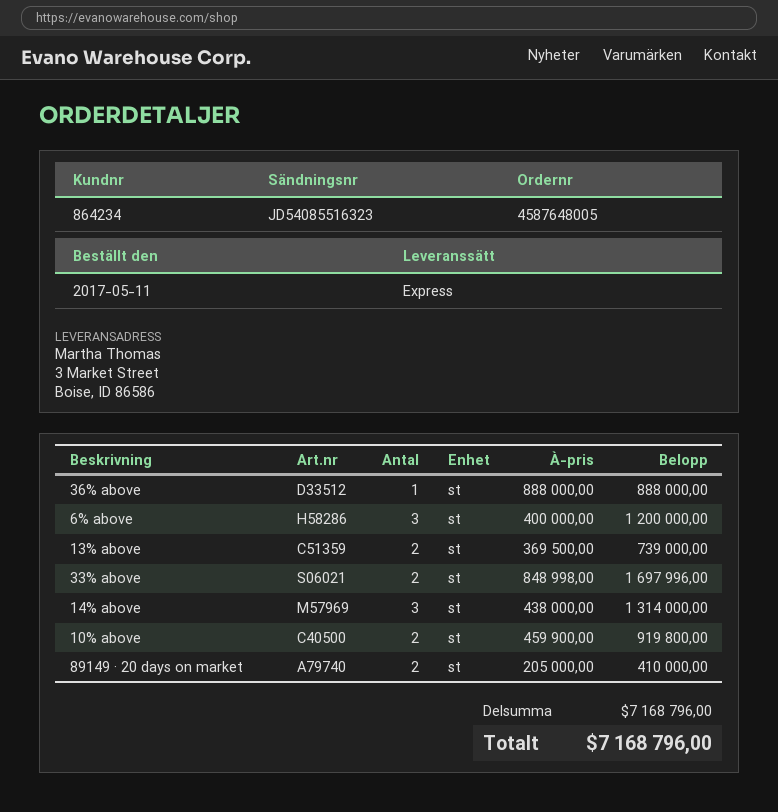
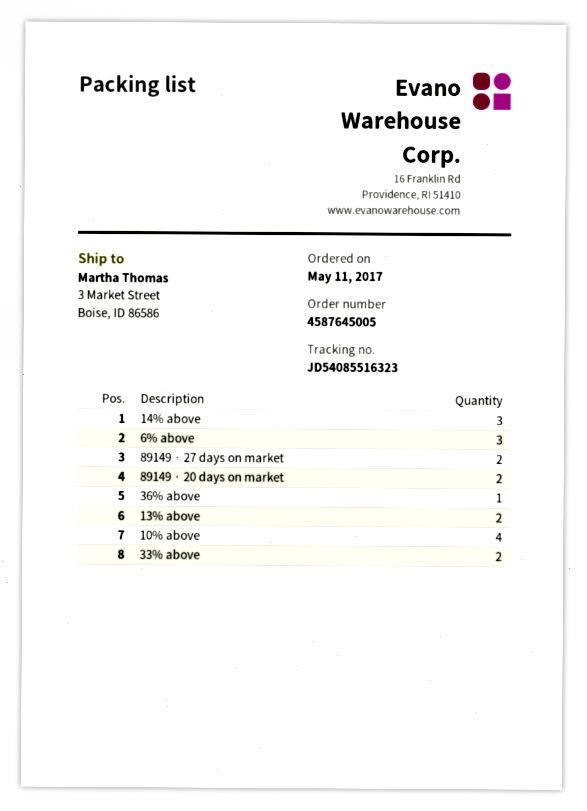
order number: 4587648005 -> 4587645005
10% above: 2 -> 4
89149 · 27 days on market: none -> 2

